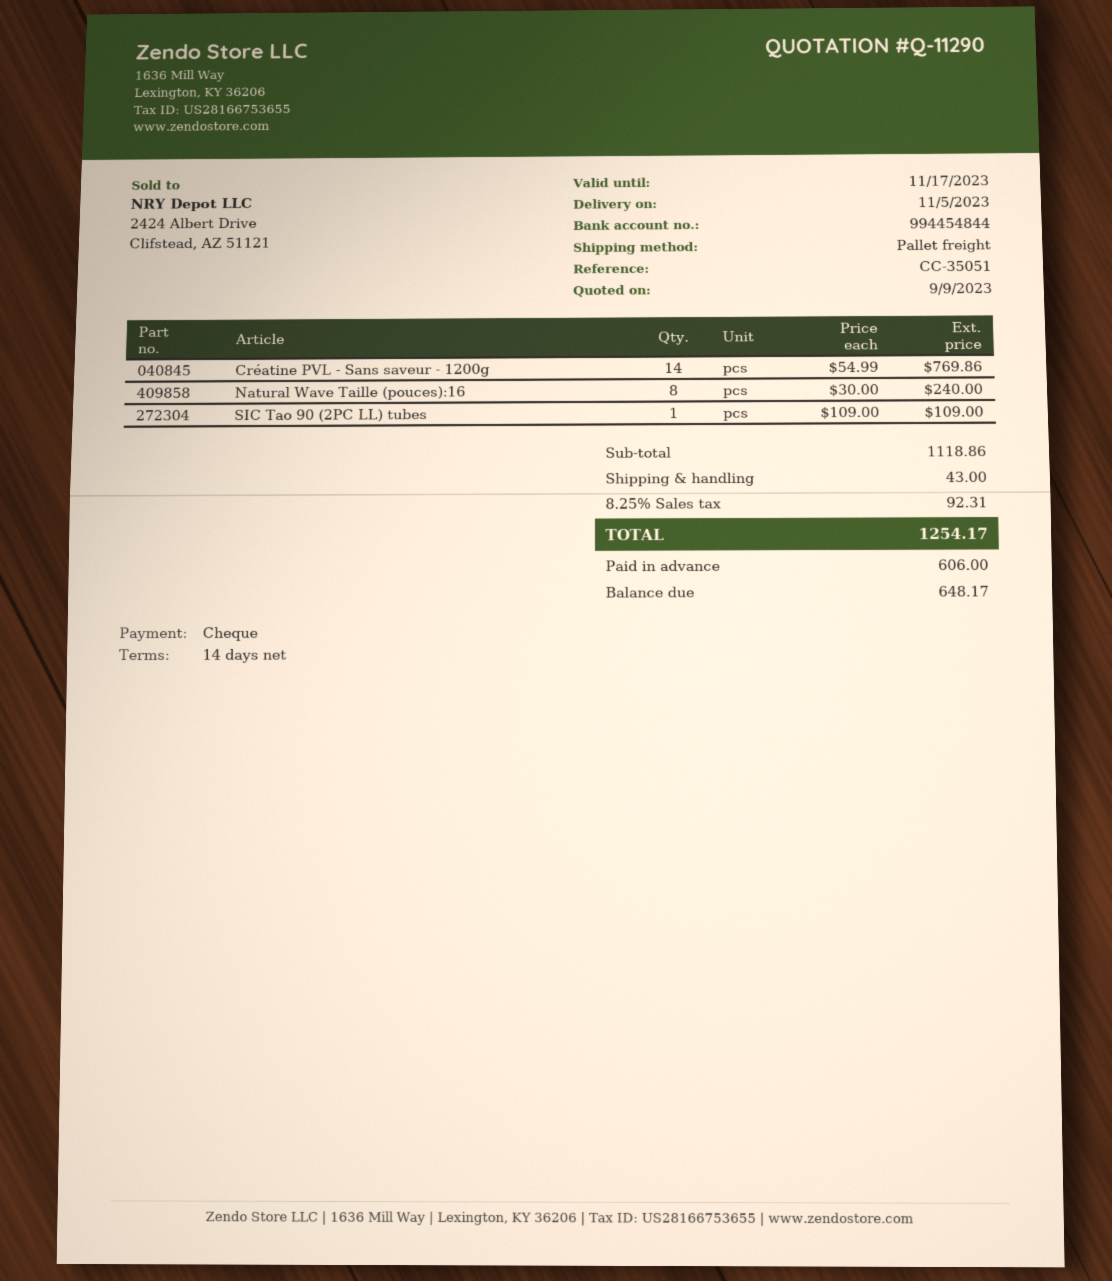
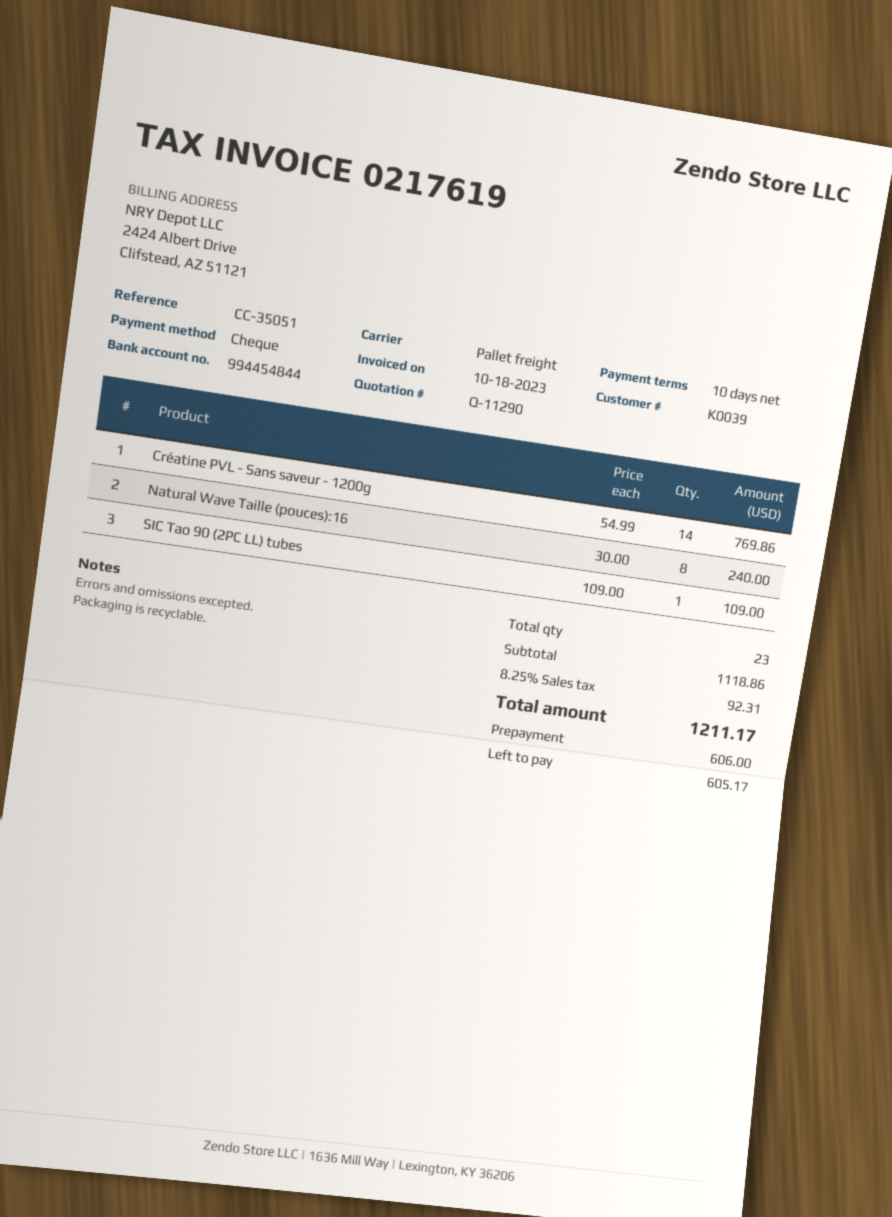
payment terms: 14 days -> 10 days
shipping: 43.00 -> none
total: 1254.17 -> 1211.17
balance: 648.17 -> 605.17

